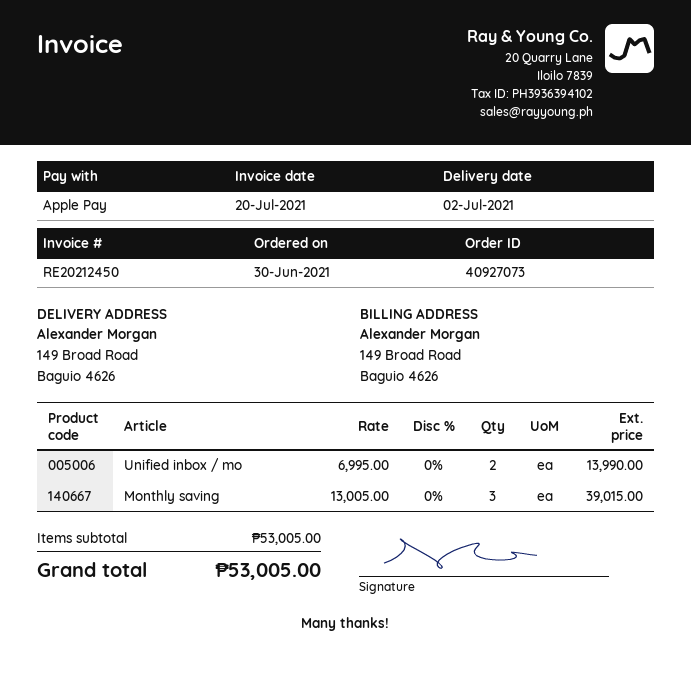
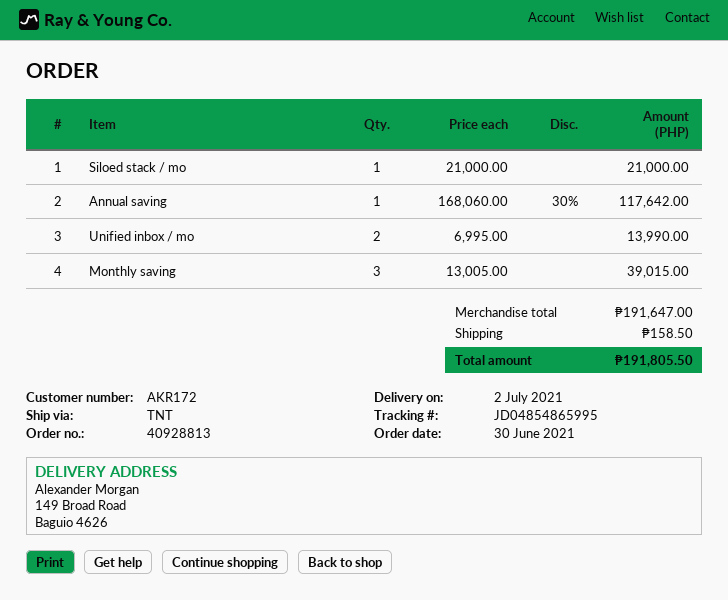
order number: 40927073 -> 40928813
Siloed stack / mo: none -> 1 x 21000.00 = 21000.00
Annual saving: none -> 1 x 168060.00 - 30% = 117642.00
subtotal: 53005.00 -> 191647.00
shipping: none -> 158.50
total: 53005.00 -> 191805.50

